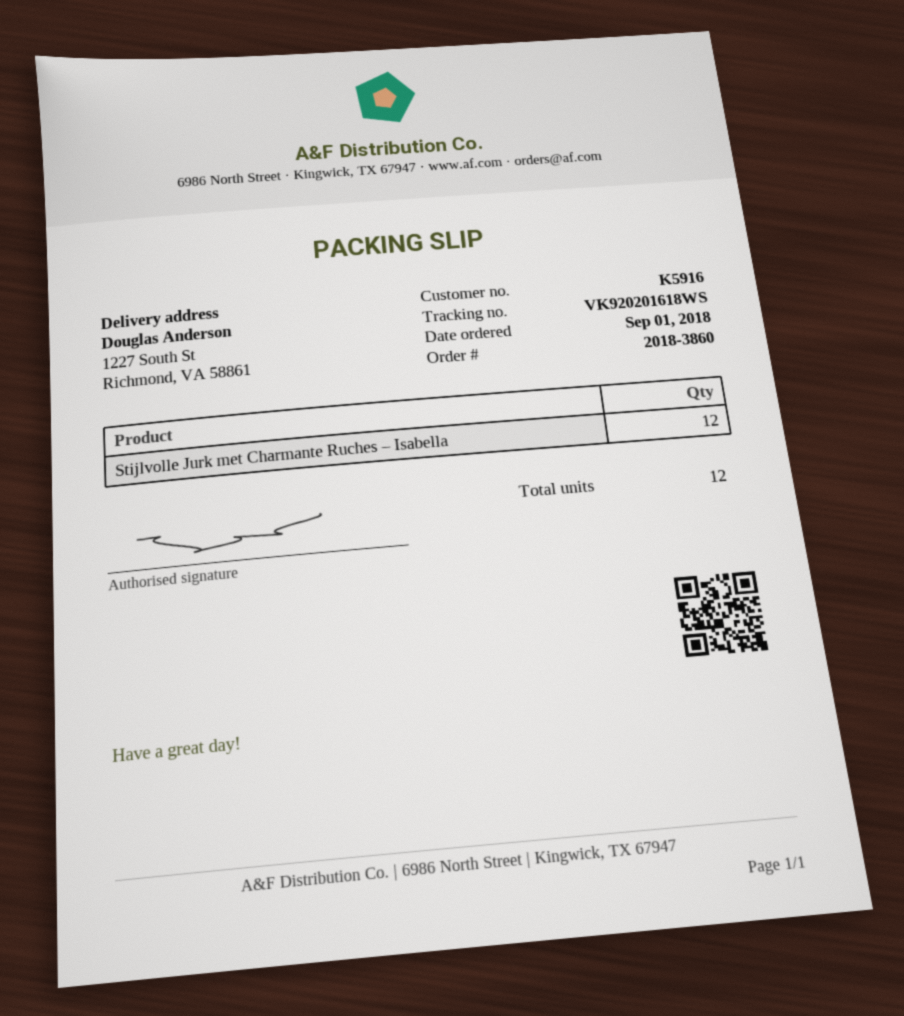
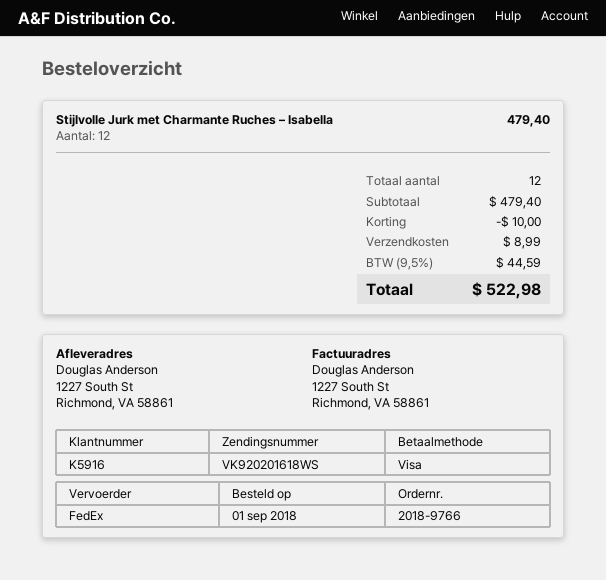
order number: 2018-3860 -> 2018-9766

